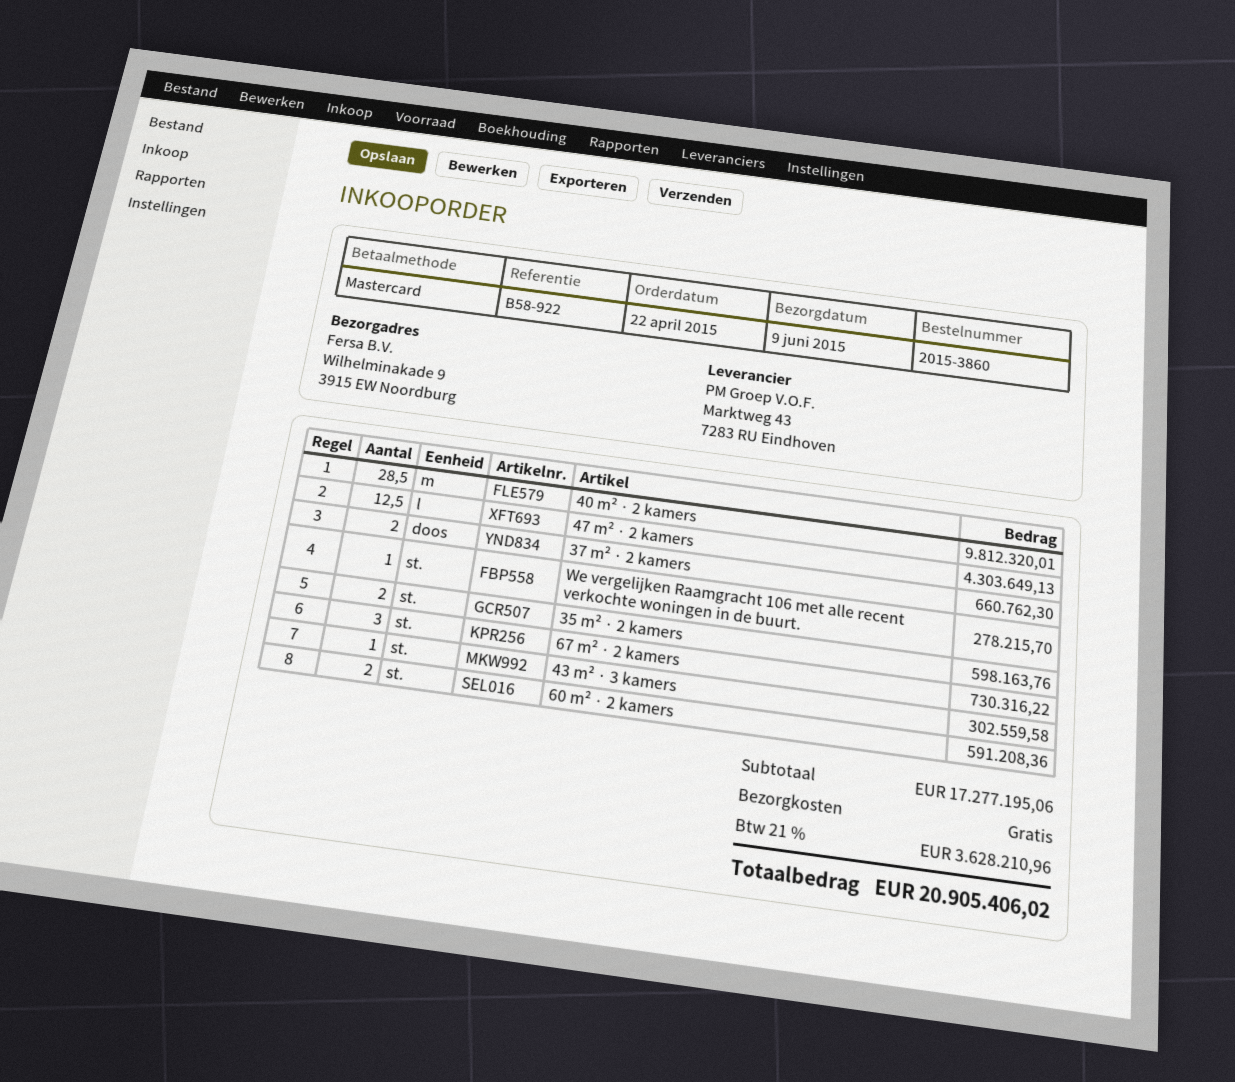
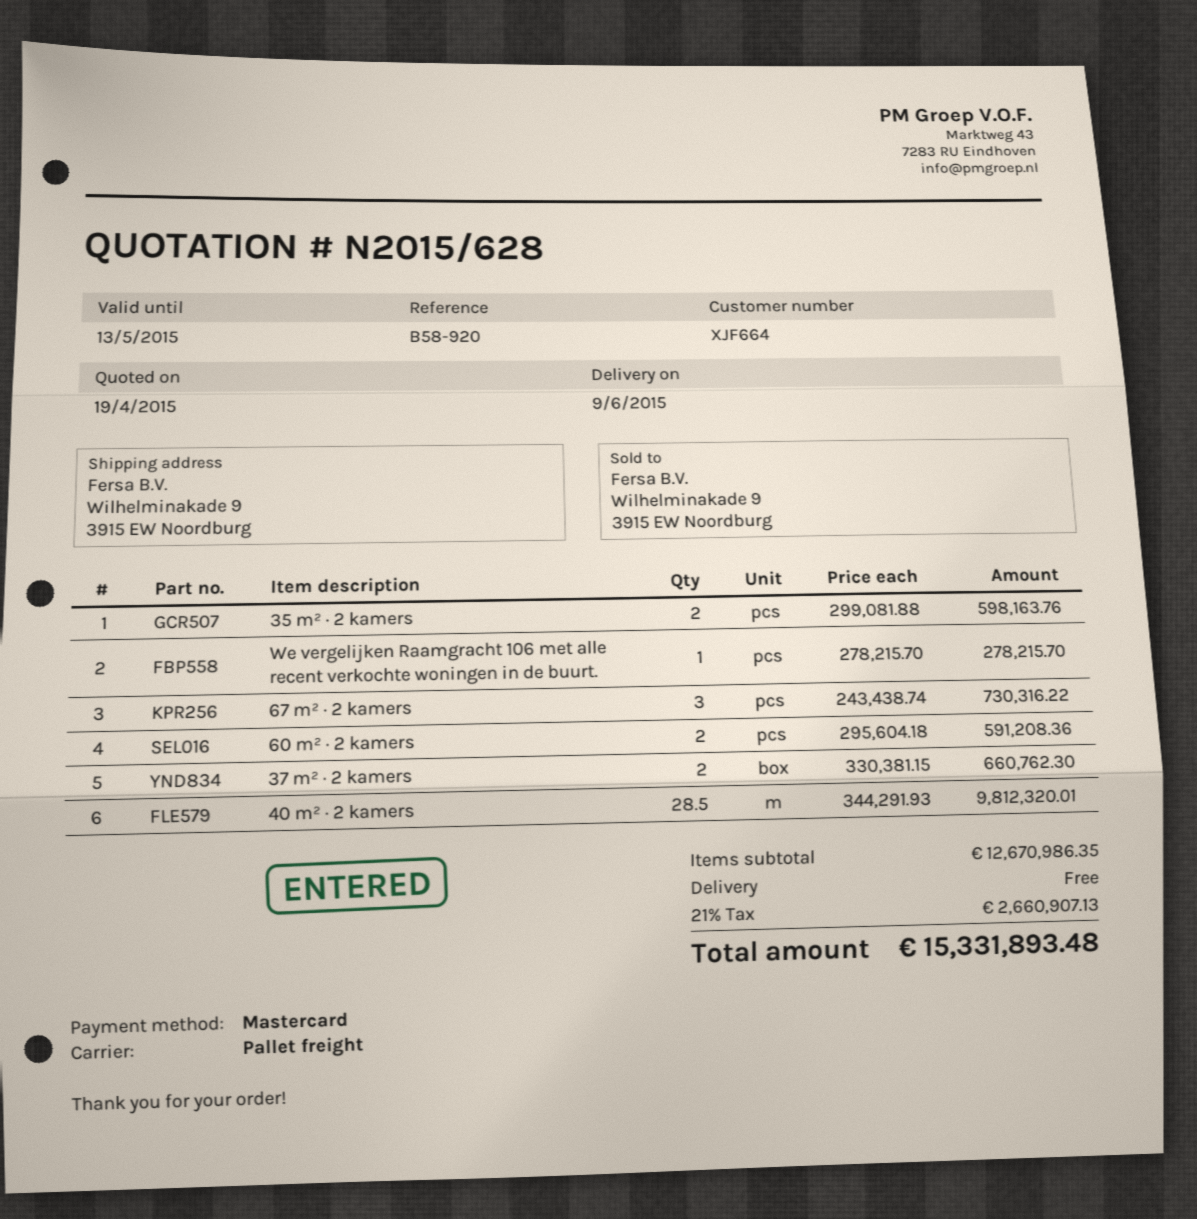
reference: B58-922 -> B58-920
47 m² · 2 kamers: 12.5 for 4303649.13 -> none
43 m² · 3 kamers: 1 for 302559.58 -> none
subtotal: 17277195.06 -> 12670986.35
tax: 21% = 3628210.96 -> 21% = 2660907.13
total: 20905406.02 -> 15331893.48

